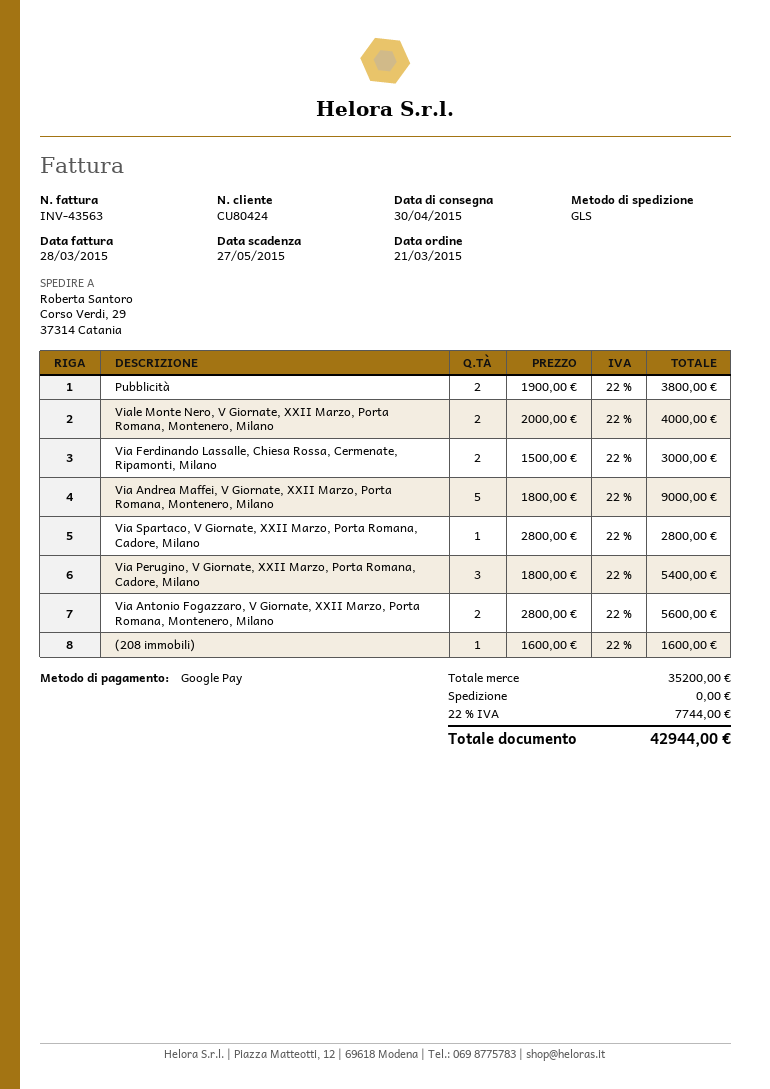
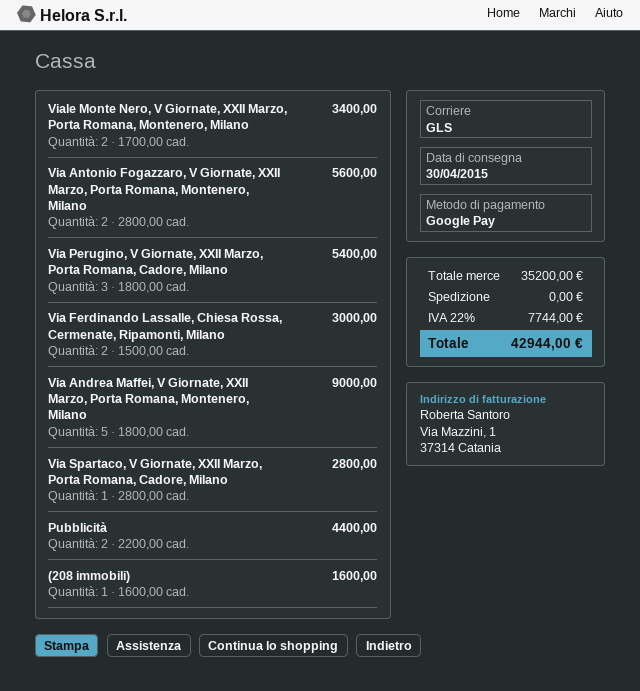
Pubblicità: 2 x 1900.00 = 3800.00 -> 2 x 2200.00 = 4400.00
Viale Monte Nero, V Giornate, XXII Marzo, Porta Romana, Montenero, Milano: 2 x 2000.00 = 4000.00 -> 2 x 1700.00 = 3400.00

